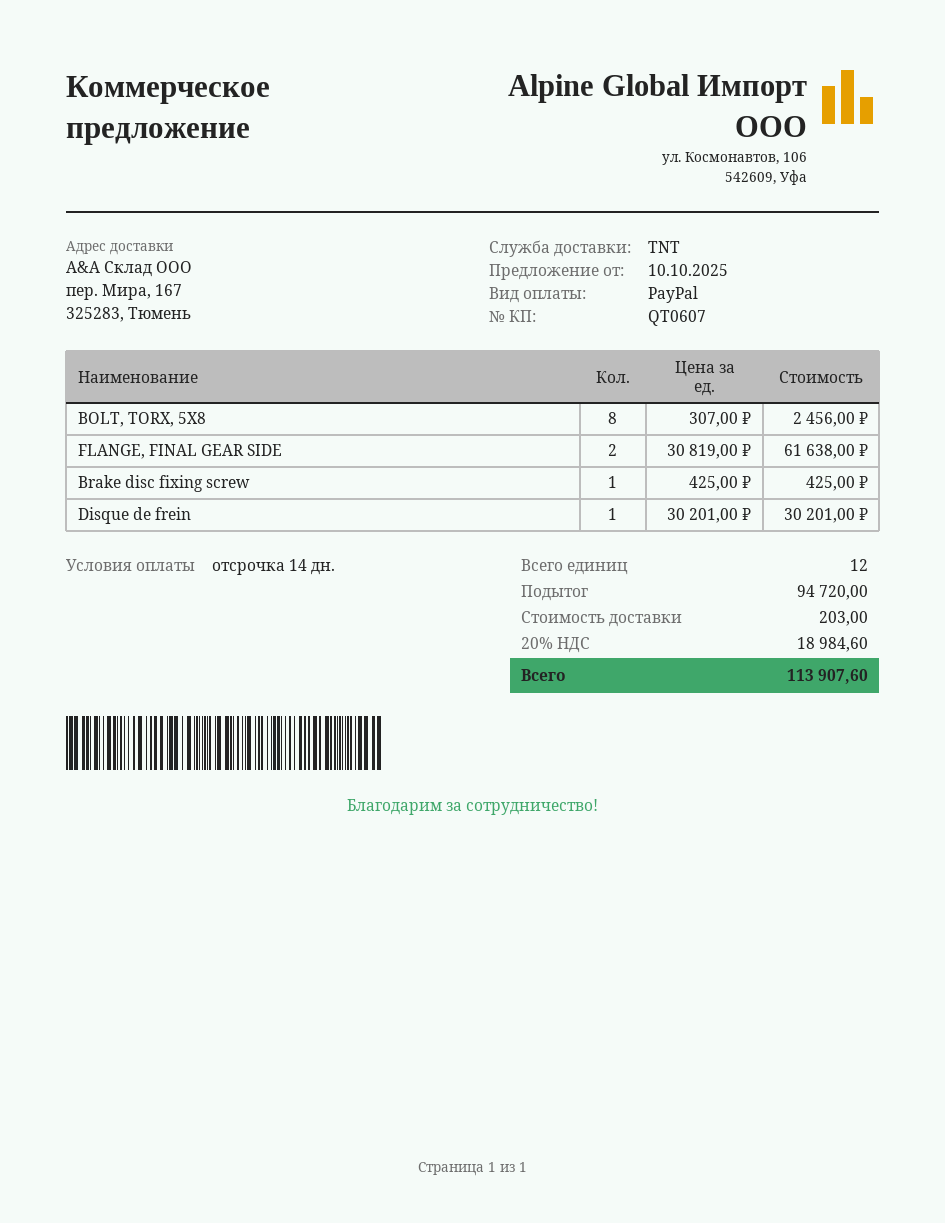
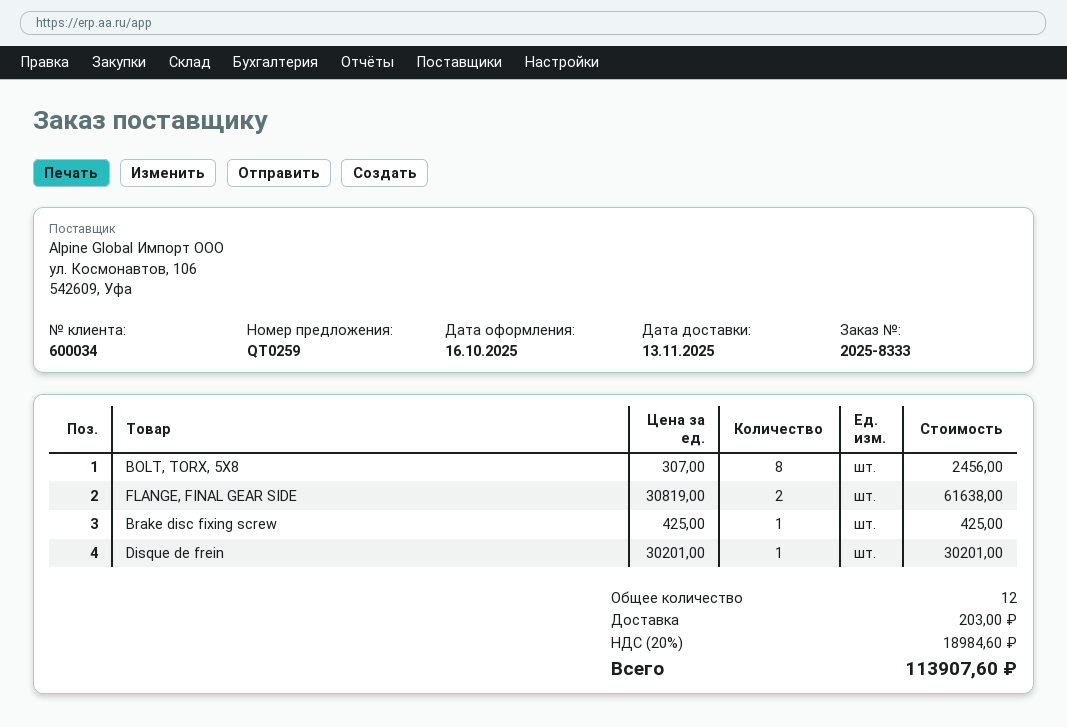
quote number: QT0607 -> QT0259

